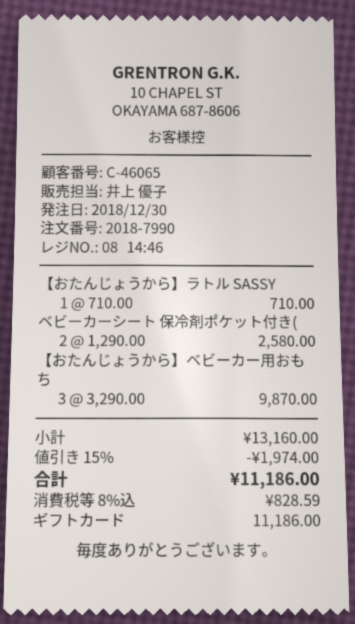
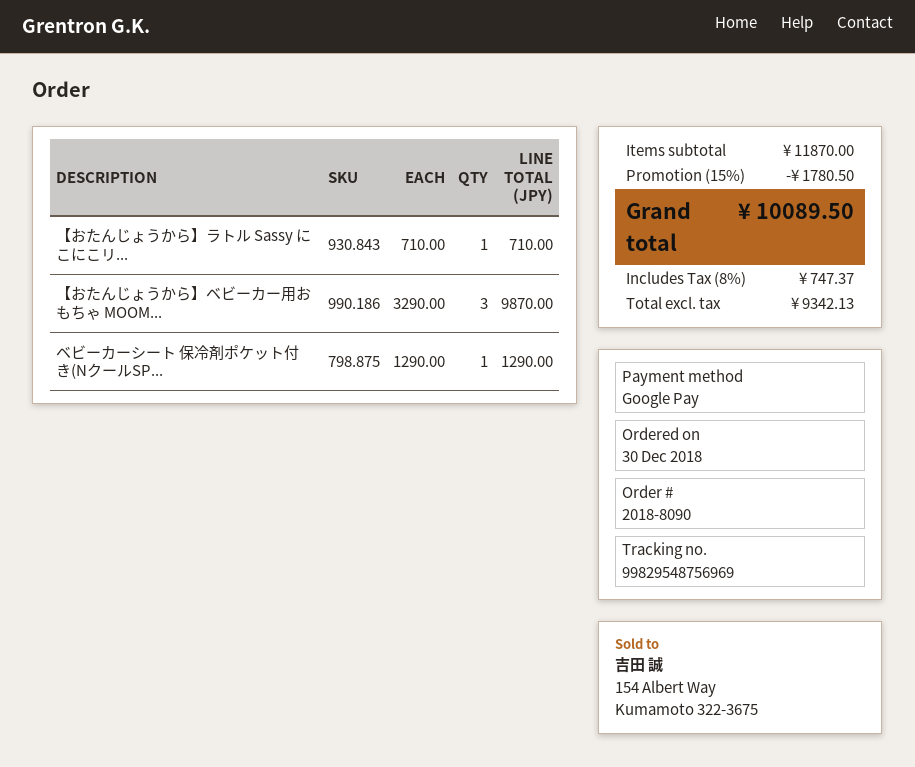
order number: 2018-7990 -> 2018-8090
payment method: gift card -> Google Pay
ベビーカーシート 保冷剤ポケット付き(: 2 x 1290.00 = 2580.00 -> 1 x 1290.00 = 1290.00
subtotal: 13160.00 -> 11870.00
discount: 15% = 1974.00 -> 15% = 1780.50
tax: 8% = 828.59 -> 8% = 747.37
total: 11186.00 -> 10089.50

